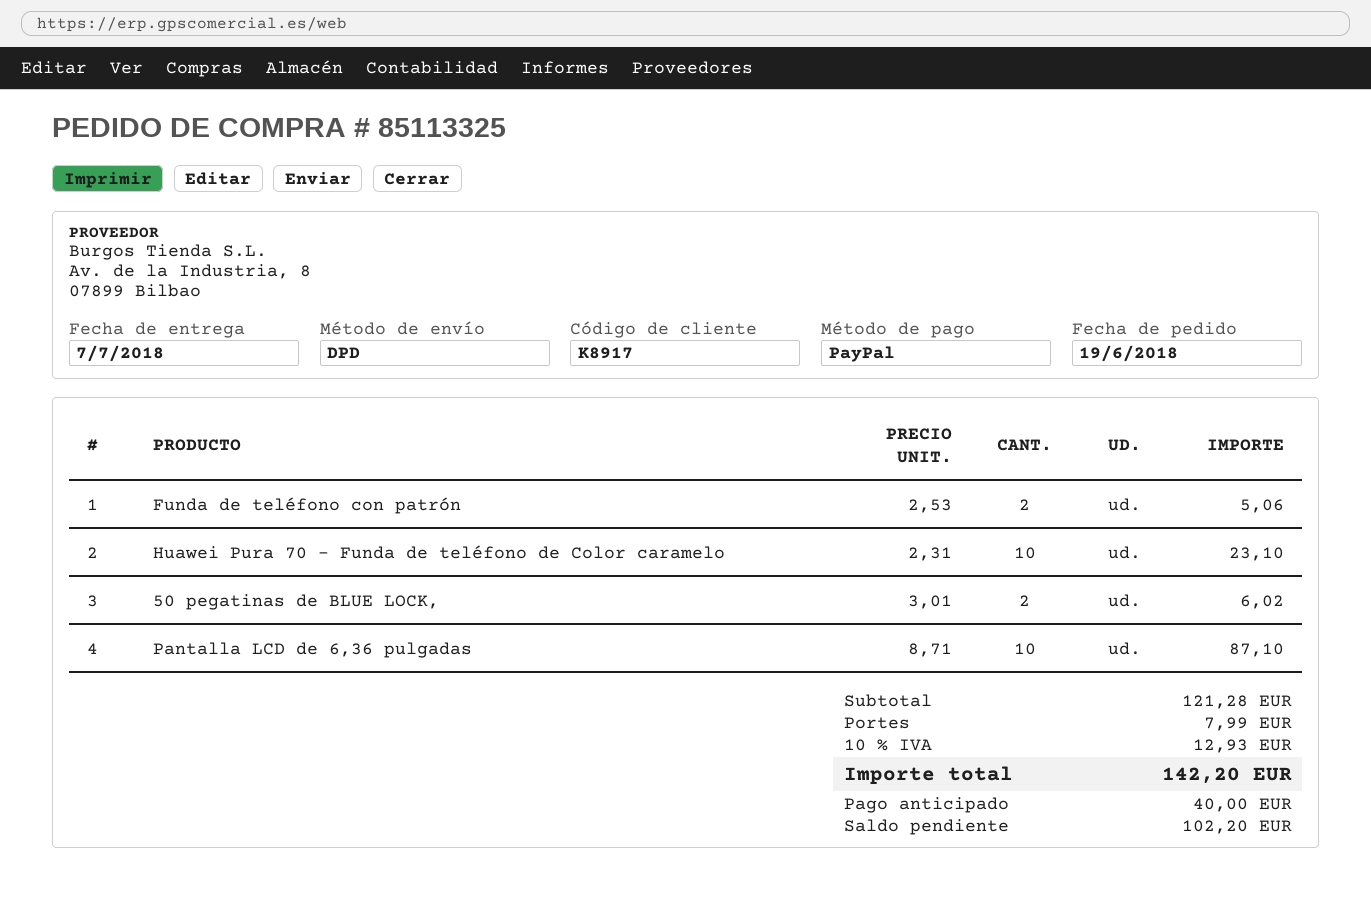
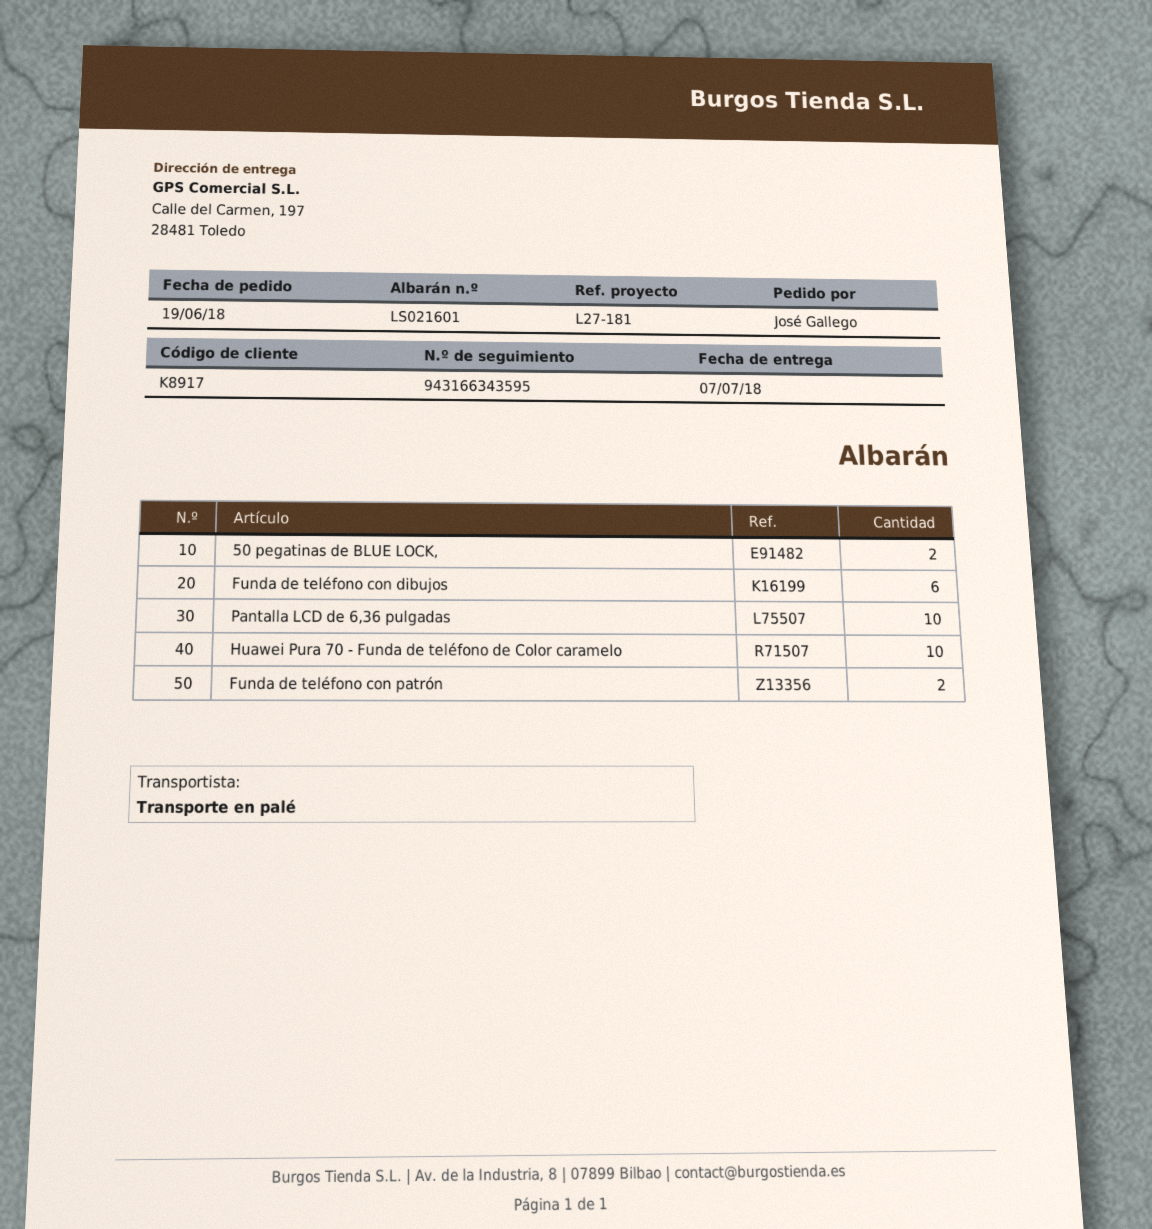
shipping method: DPD -> pallet freight
Funda de teléfono con dibujos: none -> 6

